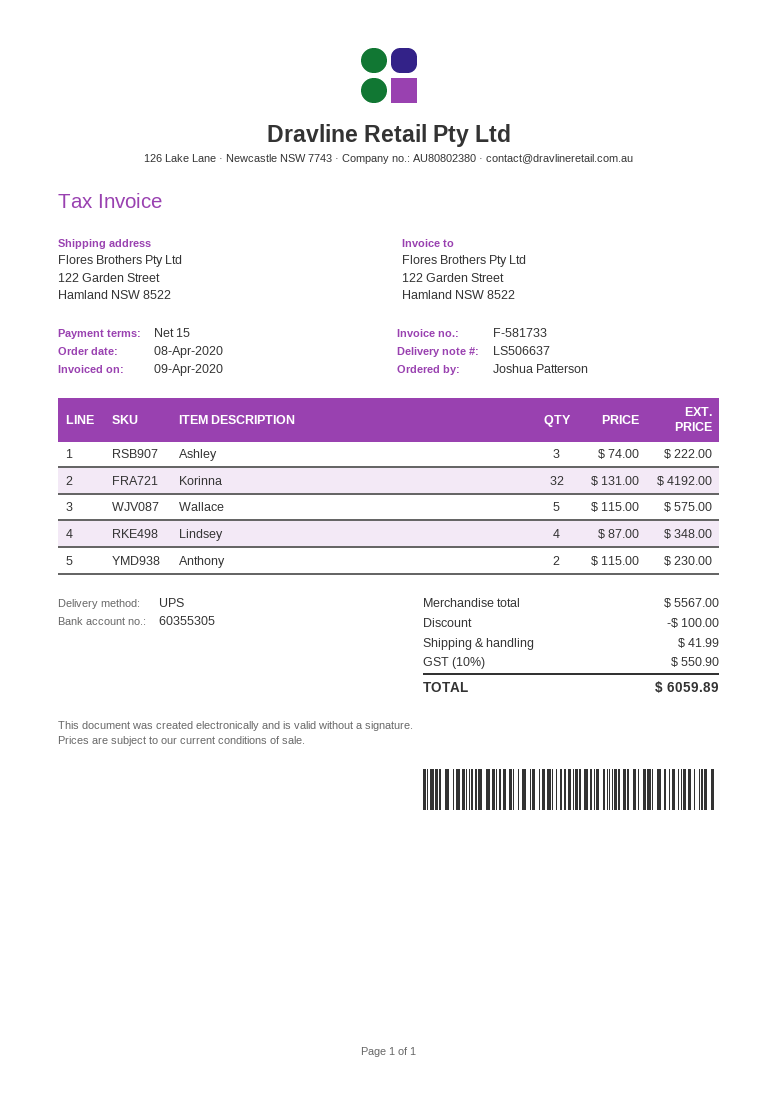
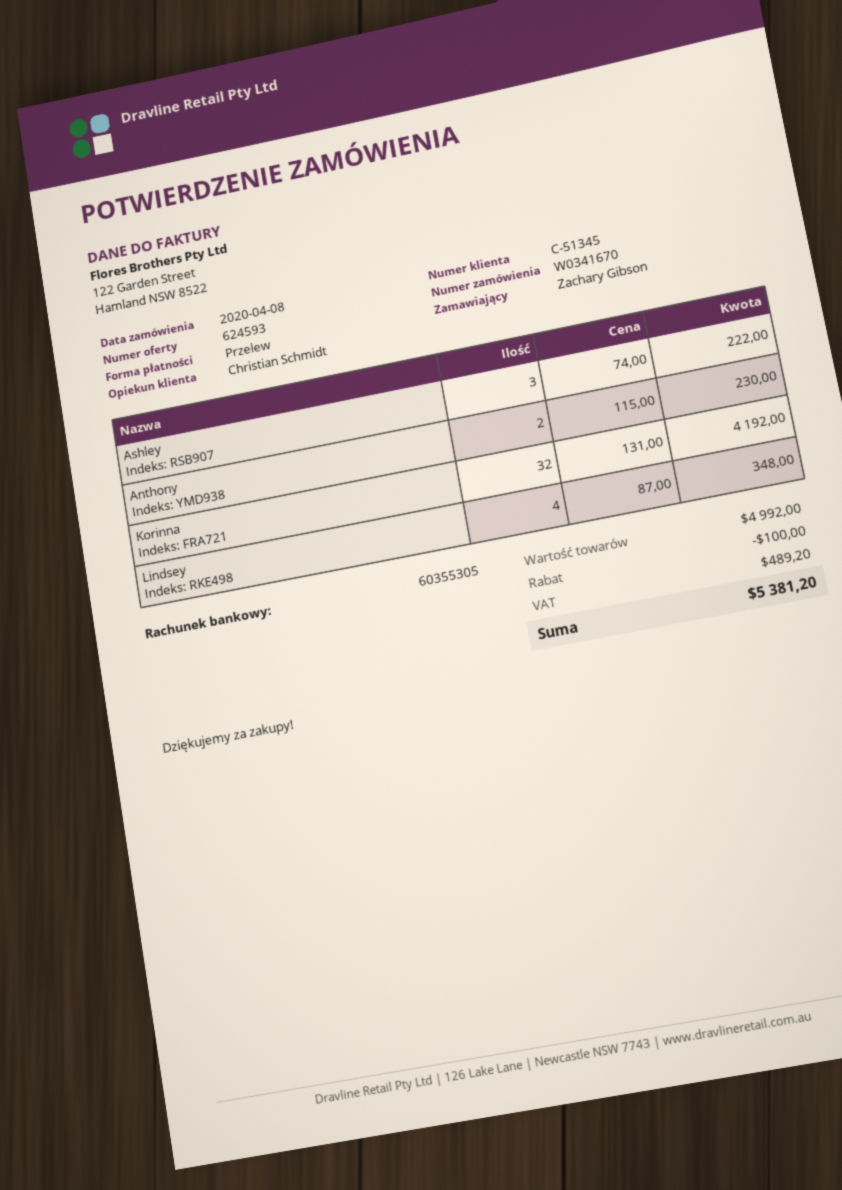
ordered by: Joshua Patterson -> Zachary Gibson
Wallace: 5 x 115.00 = 575.00 -> none
subtotal: 5567.00 -> 4992.00
shipping: 41.99 -> none
tax: 550.90 -> 489.20
total: 6059.89 -> 5381.20

